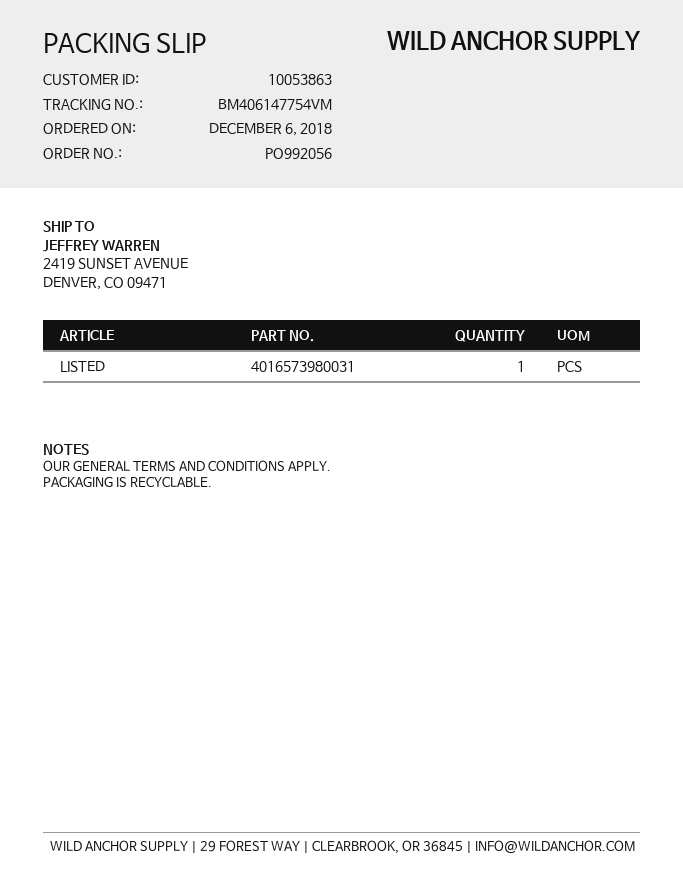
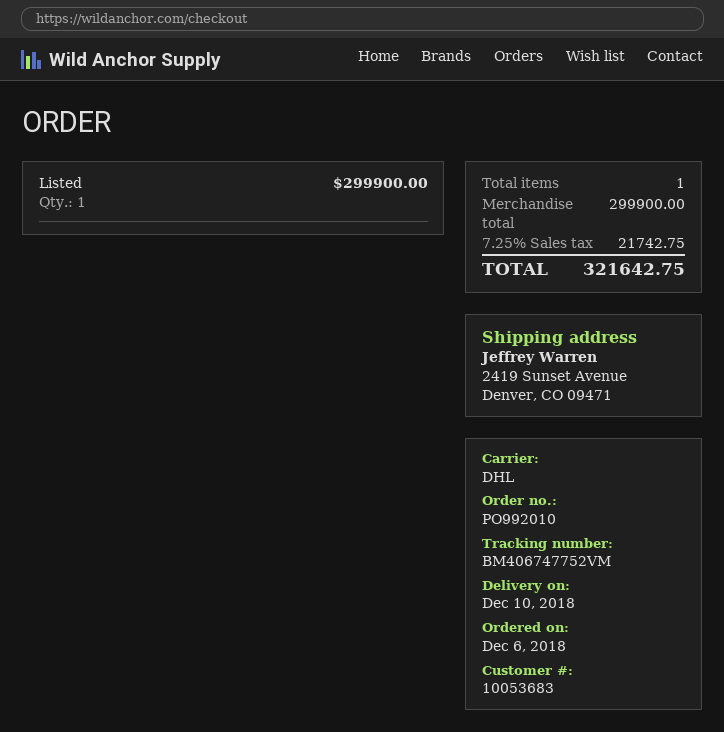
order number: PO992056 -> PO992010
customer number: 10053863 -> 10053683
tracking number: BM406147754VM -> BM406747752VM

